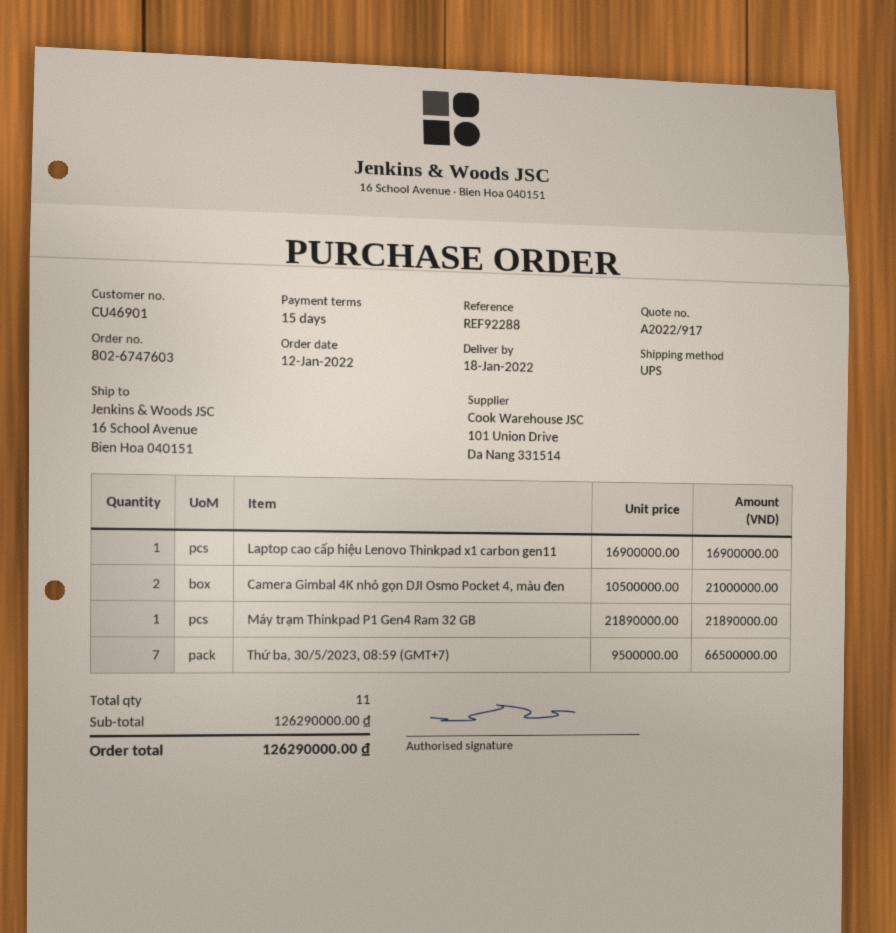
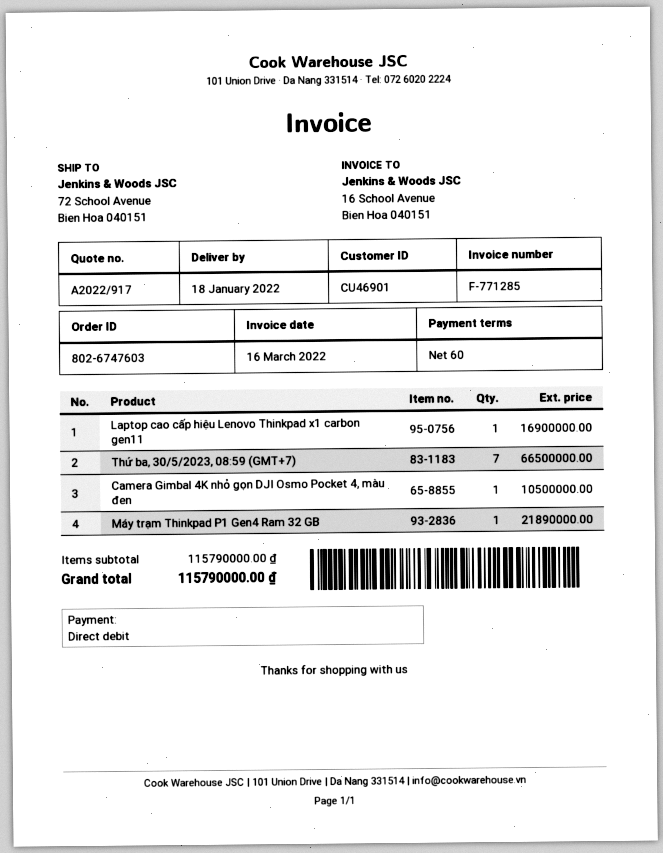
payment terms: 15 days -> 60 days
ship to: 16 School Avenue, Bien Hoa 040151 -> 72 School Avenue, Bien Hoa 040151
Camera Gimbal 4K nhỏ gọn DJI Osmo Pocket 4, màu đen: 2 for 21000000.00 -> 1 for 10500000.00
subtotal: 126290000.00 -> 115790000.00
total: 126290000.00 -> 115790000.00

